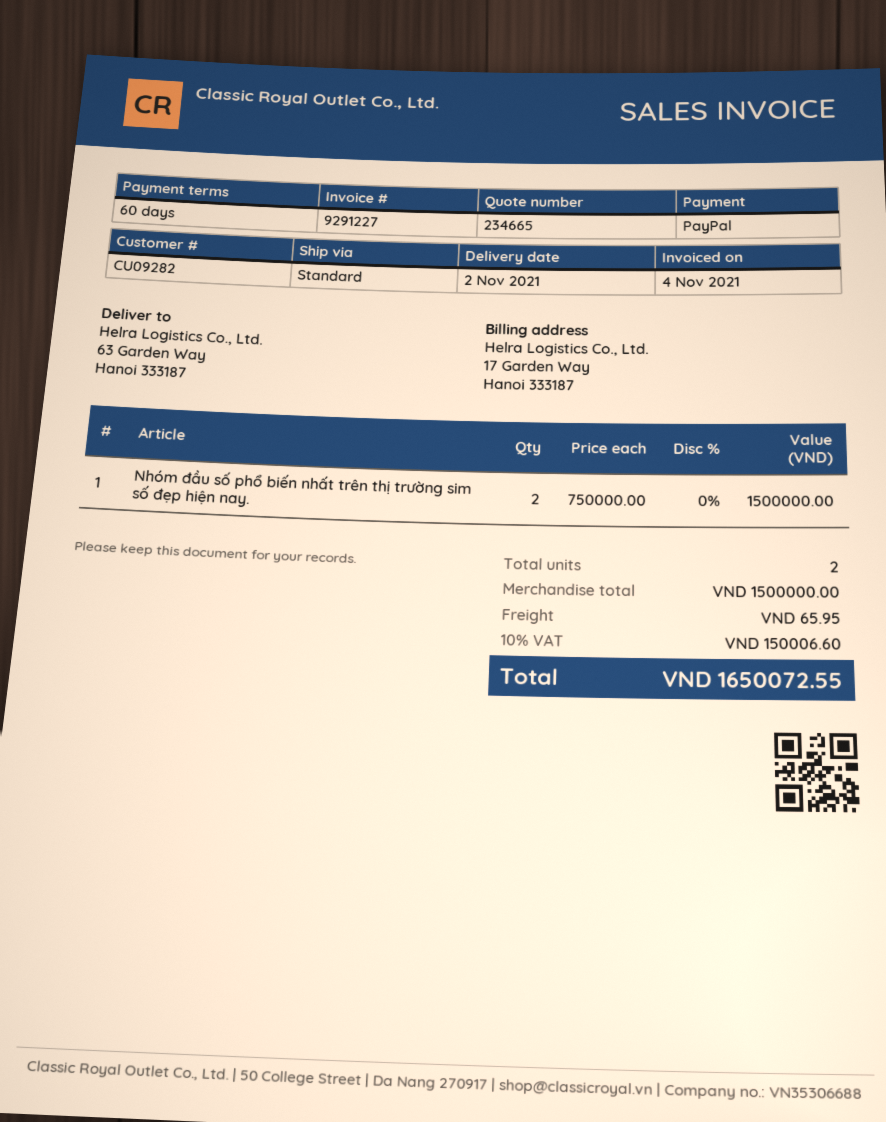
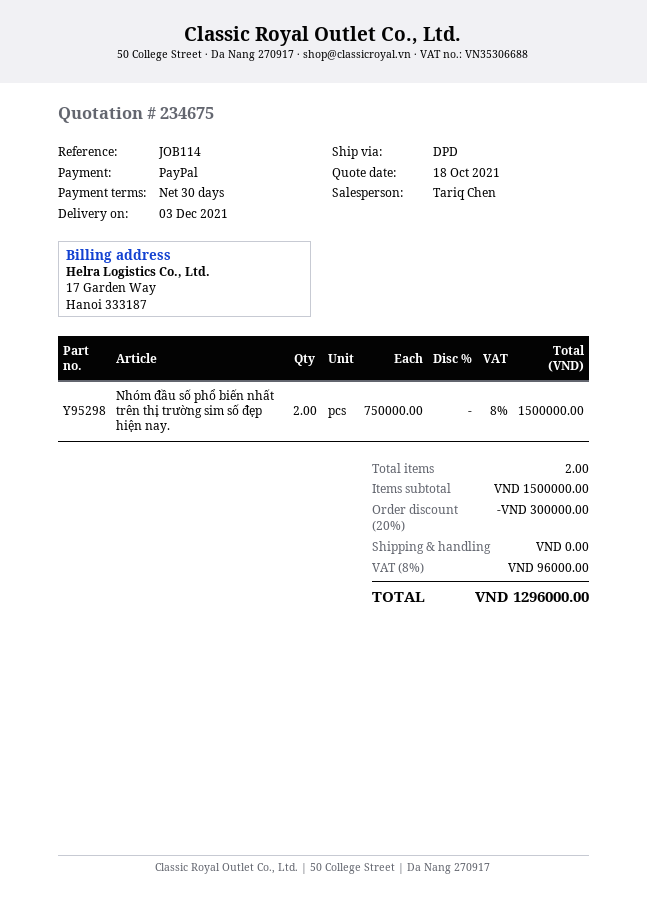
quote number: 234665 -> 234675
delivery date: 2021-11-02 -> 2021-12-03
payment terms: 60 days -> 30 days
shipping method: standard -> DPD
discount: none -> 20% = 300000.00
shipping: 65.95 -> 0.00
tax: 10% = 150006.60 -> 8% = 96000.00
total: 1650072.55 -> 1296000.00

